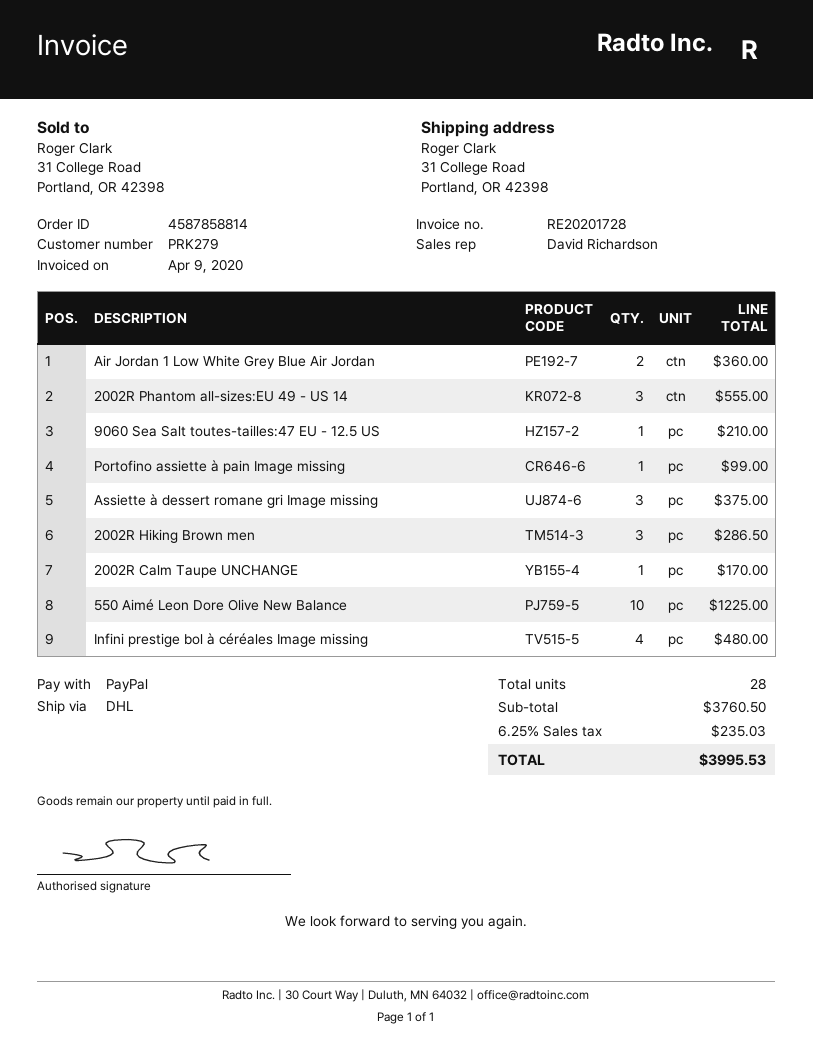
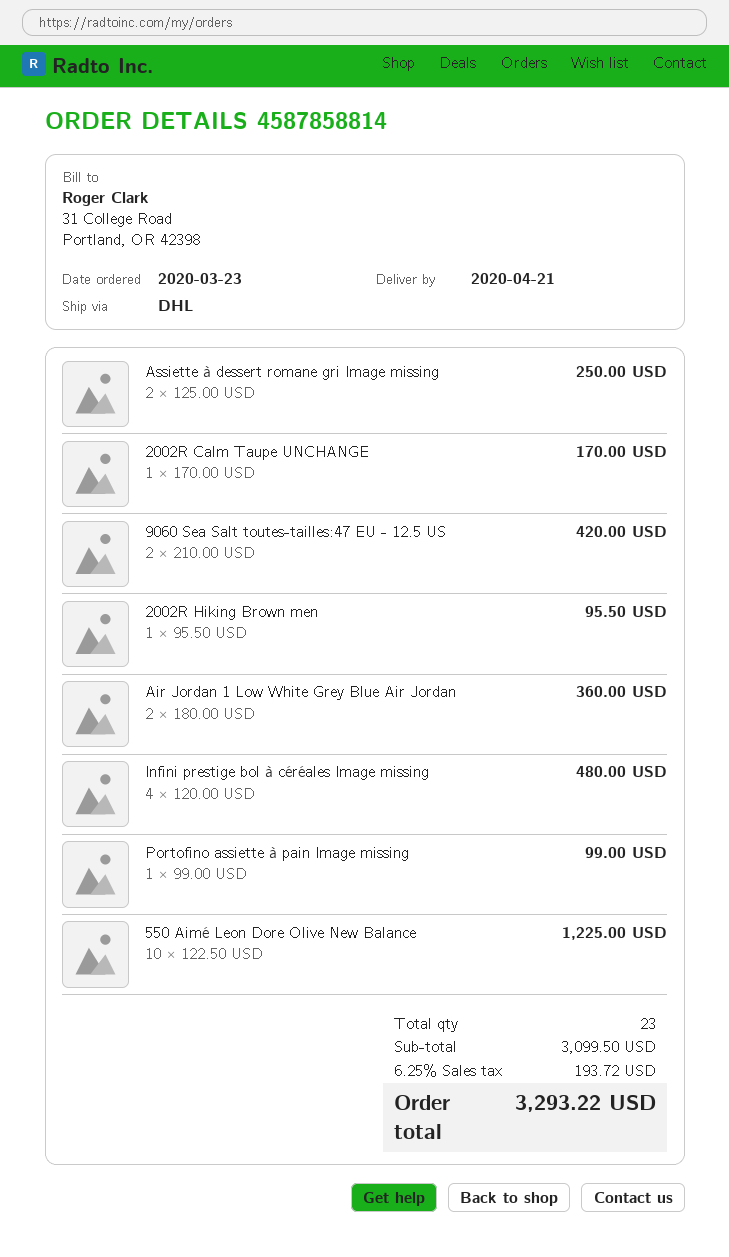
2002R Phantom all-sizes:EU 49 - US 14: 3 for 555.00 -> none
9060 Sea Salt toutes-tailles:47 EU - 12.5 US: 1 for 210.00 -> 2 for 420.00
Assiette à dessert romane gri Image missing: 3 for 375.00 -> 2 for 250.00
2002R Hiking Brown men: 3 for 286.50 -> 1 for 95.50
total quantity: 28 -> 23
subtotal: 3760.50 -> 3099.50
tax: 6.25% = 235.03 -> 6.25% = 193.72
total: 3995.53 -> 3293.22

